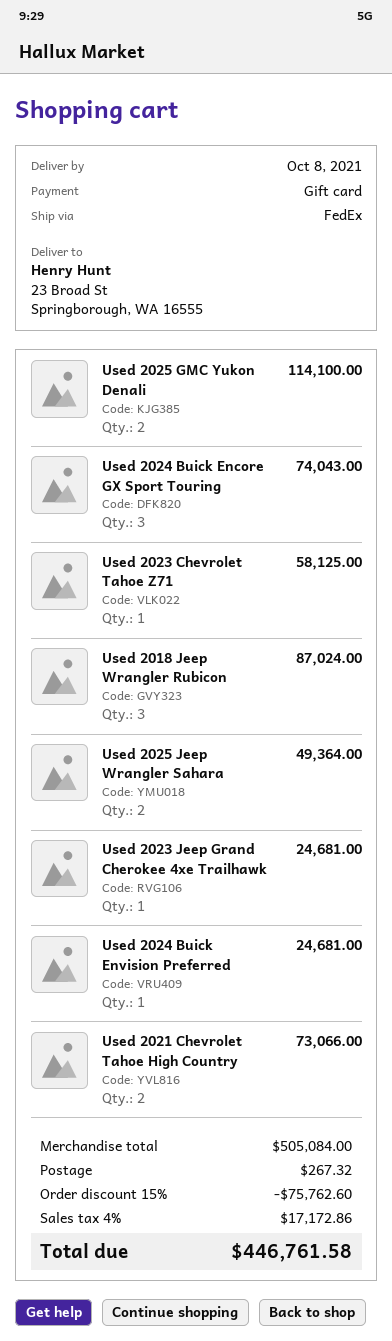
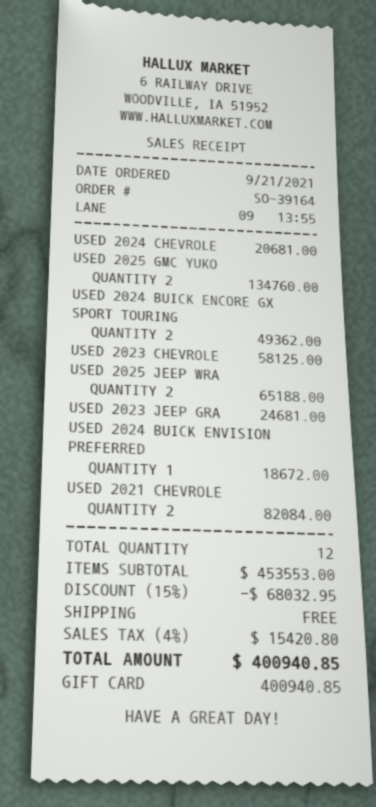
Used 2025 GMC Yukon Denali: 2 for 114100.00 -> 2 for 134760.00
Used 2024 Buick Encore GX Sport Touring: 3 for 74043.00 -> 2 for 49362.00
Used 2018 Jeep Wrangler Rubicon: 3 for 87024.00 -> none
Used 2025 Jeep Wrangler Sahara: 2 for 49364.00 -> 2 for 65188.00
Used 2024 Buick Envision Preferred: 1 for 24681.00 -> 1 for 18672.00
Used 2021 Chevrolet Tahoe High Country: 2 for 73066.00 -> 2 for 82084.00
USED 2024 CHEVROLE: none -> 1 for 20681.00
subtotal: 505084.00 -> 453553.00
discount: 15% = 75762.60 -> 15% = 68032.95
shipping: 267.32 -> 0.00
tax: 4% = 17172.86 -> 4% = 15420.80
total: 446761.58 -> 400940.85

